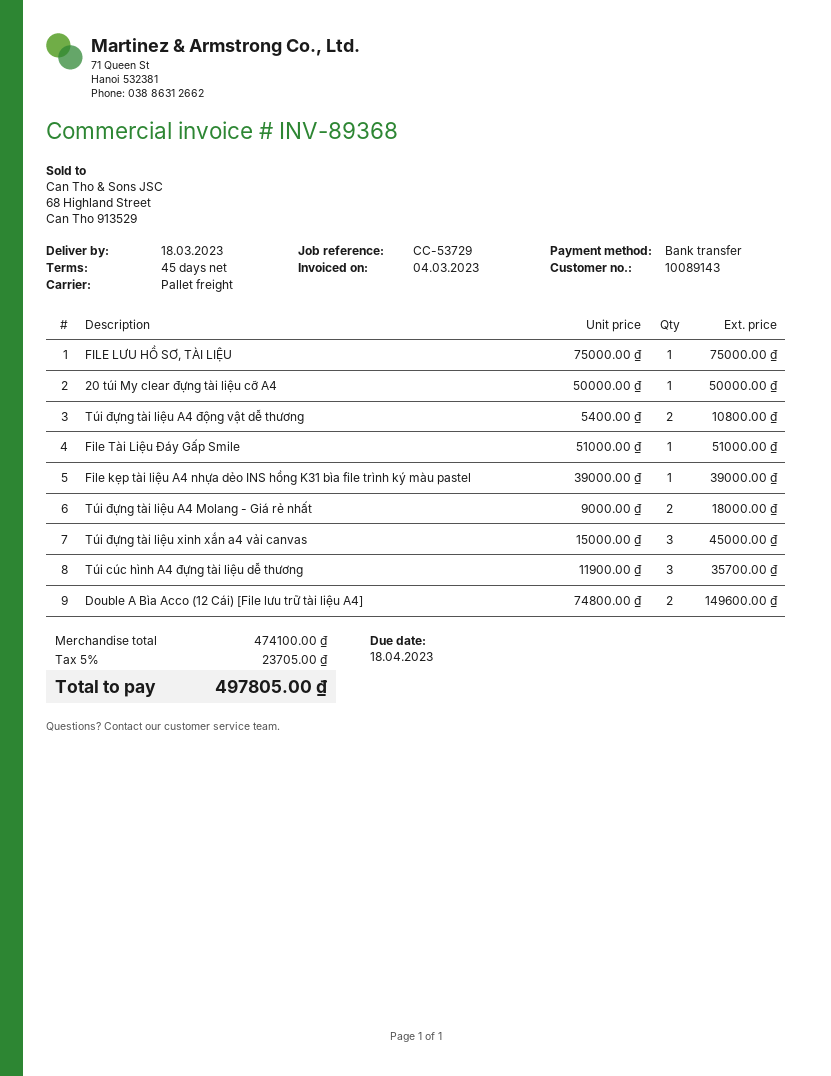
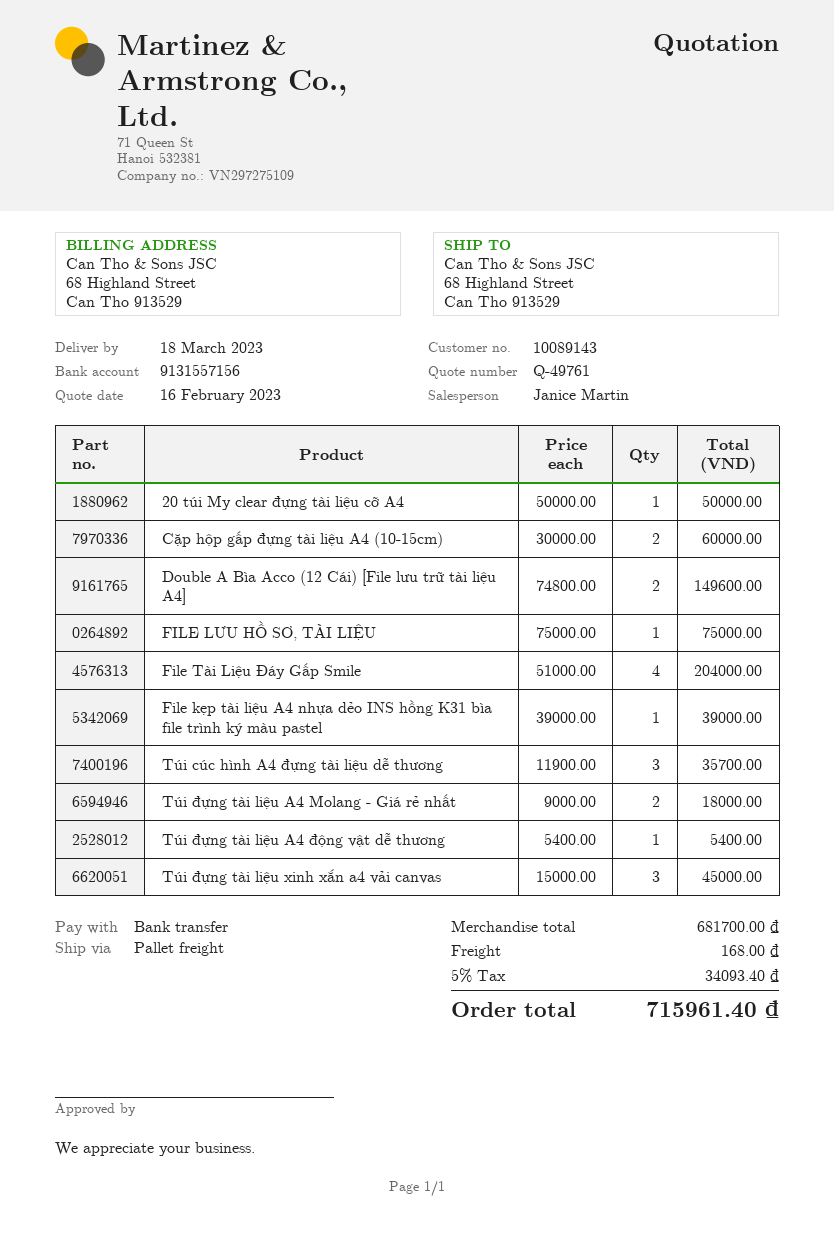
Túi đựng tài liệu A4 động vật dễ thương: 2 x 5400.00 = 10800.00 -> 1 x 5400.00 = 5400.00
File Tài Liệu Đáy Gấp Smile: 1 x 51000.00 = 51000.00 -> 4 x 51000.00 = 204000.00
Cặp hộp gấp đựng tài liệu A4 (10-15cm): none -> 2 x 30000.00 = 60000.00
subtotal: 474100.00 -> 681700.00
shipping: none -> 168.00
tax: 5% = 23705.00 -> 5% = 34093.40
total: 497805.00 -> 715961.40

